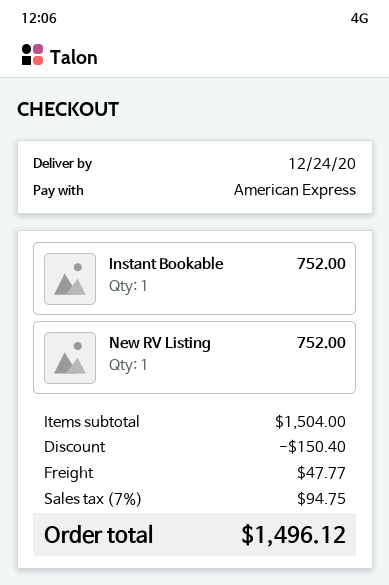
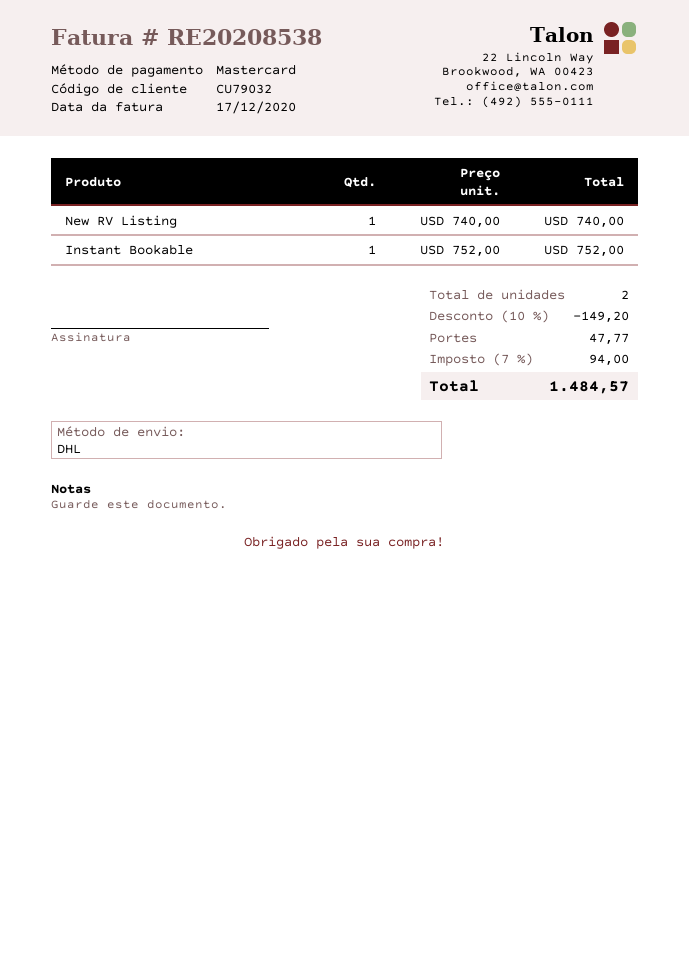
payment method: American Express -> Mastercard
New RV Listing: 1 for 752.00 -> 1 for 740.00
discount: 150.40 -> 149.20
tax: 7% = 94.75 -> 7% = 94.00
total: 1496.12 -> 1484.57

